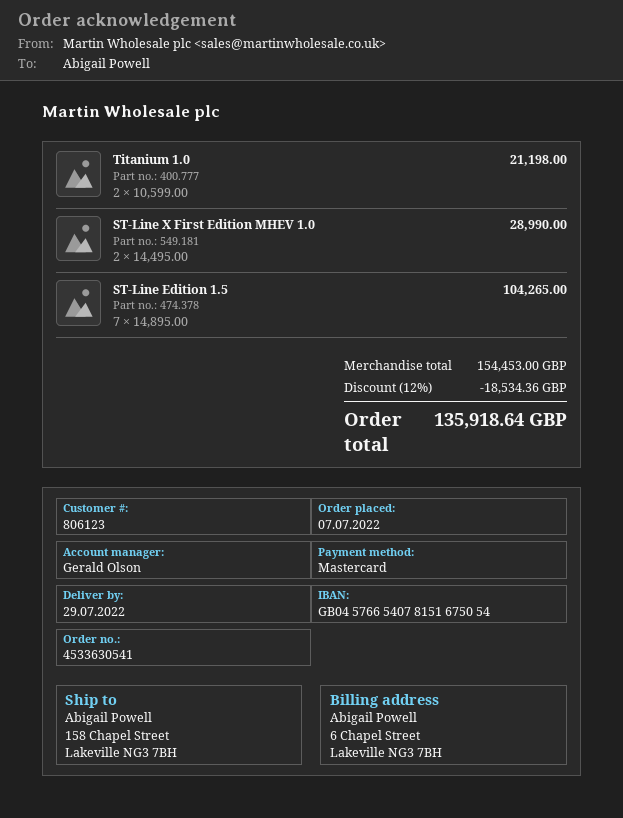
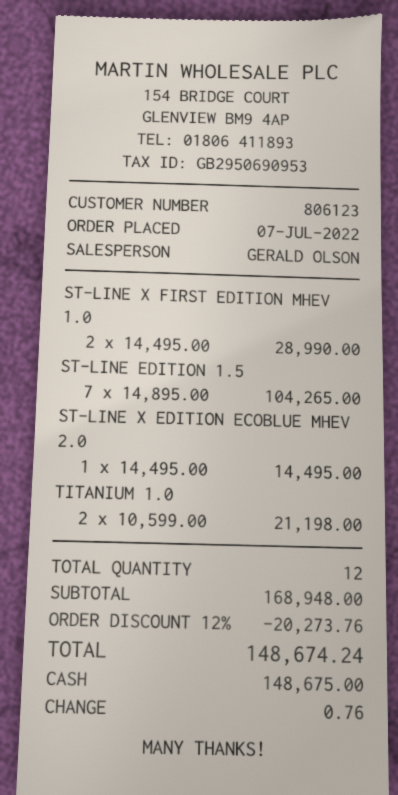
payment method: Mastercard -> cash
ST-LINE X EDITION ECOBLUE MHEV 2.0: none -> 1 x 14495.00 = 14495.00
subtotal: 154453.00 -> 168948.00
discount: 12% = 18534.36 -> 12% = 20273.76
total: 135918.64 -> 148674.24

